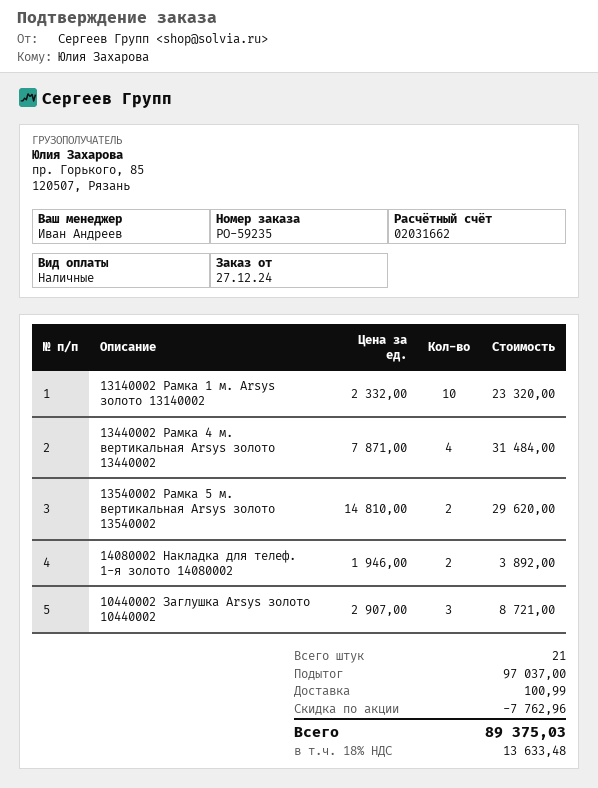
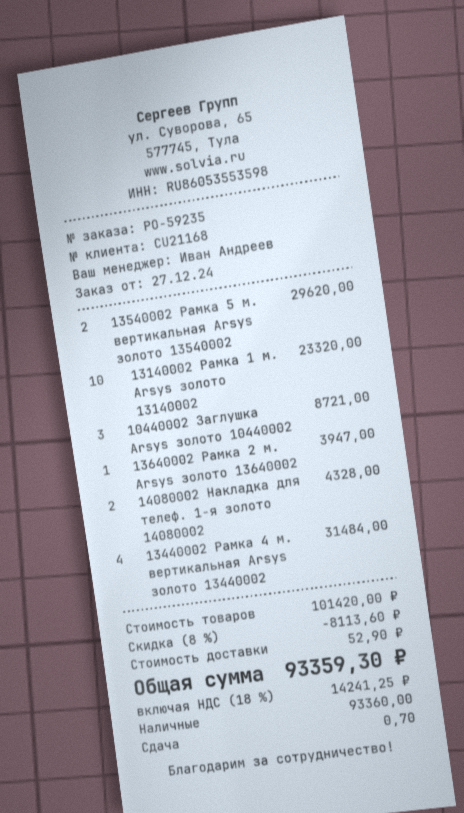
14080002 Накладка для телеф. 1-я золото 14080002: 2 for 3892.00 -> 2 for 4328.00
13640002 Рамка 2 м. Arsys золото 13640002: none -> 1 for 3947.00
subtotal: 97037.00 -> 101420.00
discount: 7762.96 -> 8113.60
shipping: 100.99 -> 52.90
tax: 18% = 13633.48 -> 18% = 14241.25
total: 89375.03 -> 93359.30

